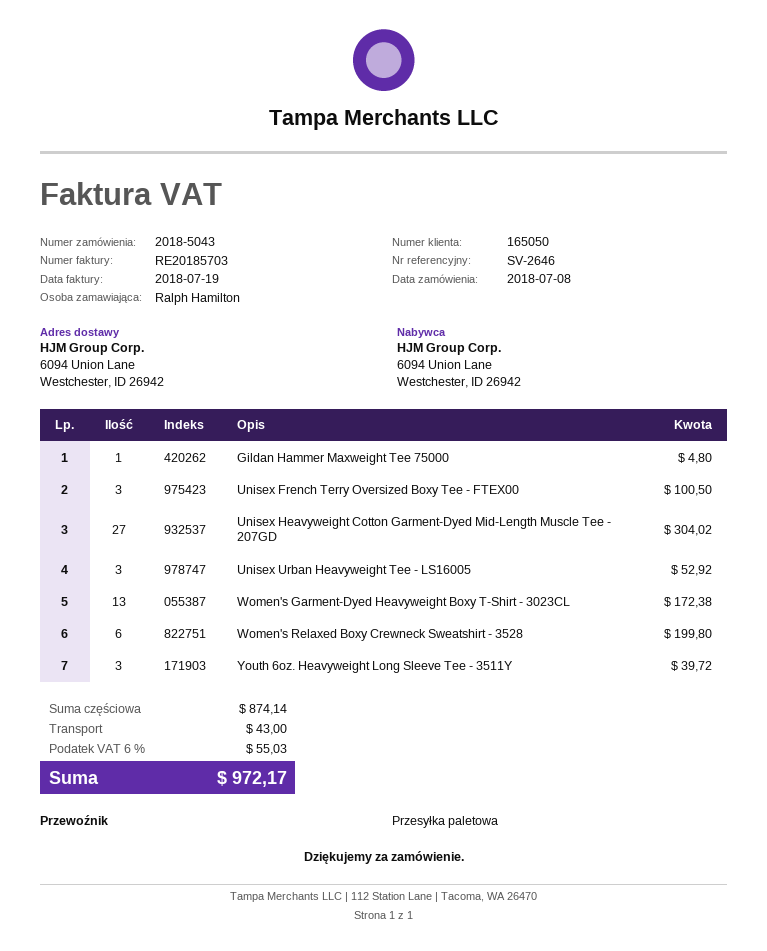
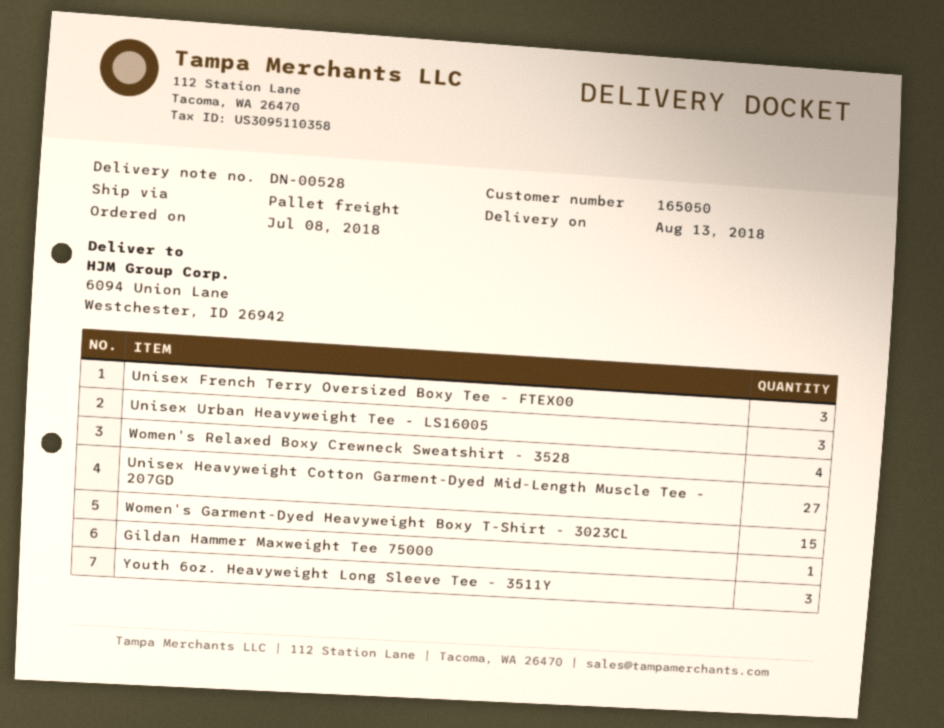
Women's Garment-Dyed Heavyweight Boxy T-Shirt - 3023CL: 13 -> 15
Women's Relaxed Boxy Crewneck Sweatshirt - 3528: 6 -> 4

